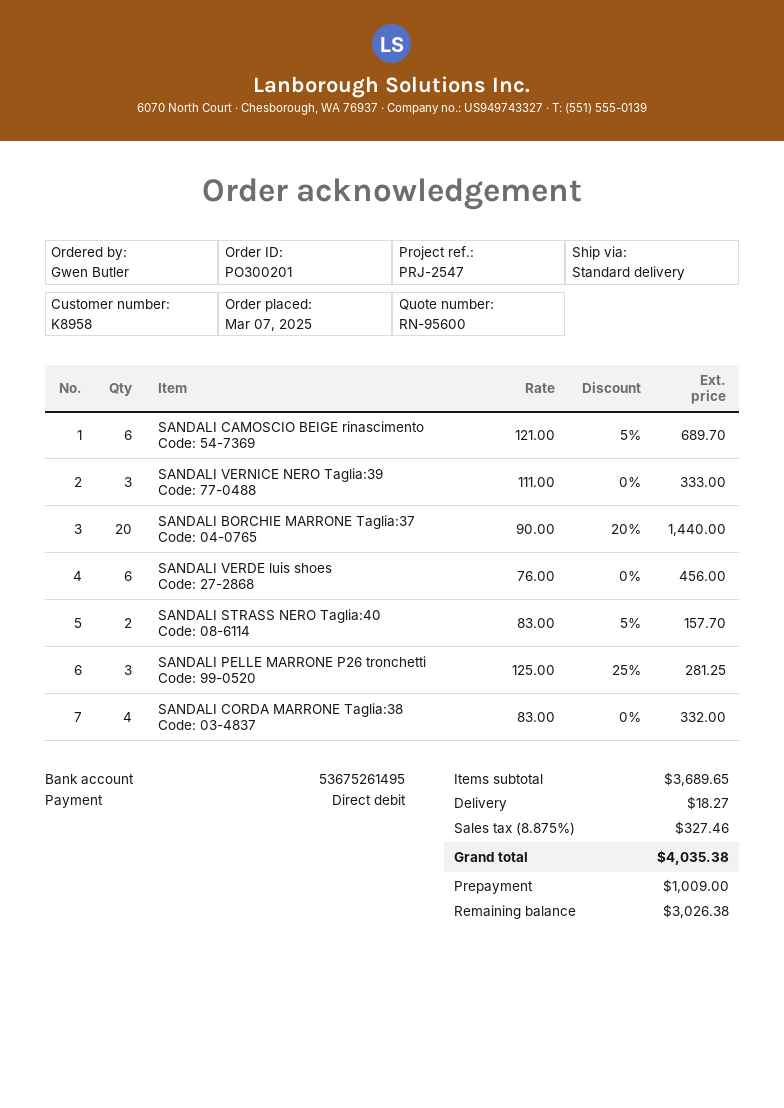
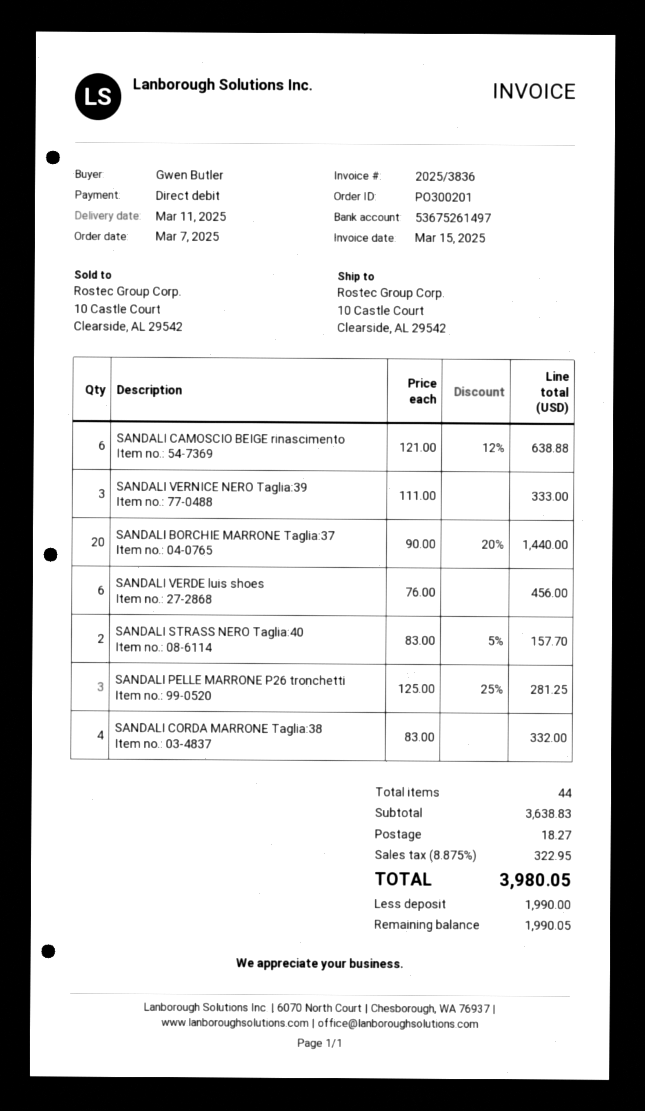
bank account: 53675261495 -> 53675261497
SANDALI CAMOSCIO BEIGE rinascimento: 6 x 121.00 - 5% = 689.70 -> 6 x 121.00 - 12% = 638.88
subtotal: 3689.65 -> 3638.83
tax: 8.875% = 327.46 -> 8.875% = 322.95
total: 4035.38 -> 3980.05
deposit: 1009.00 -> 1990.00
balance: 3026.38 -> 1990.05

